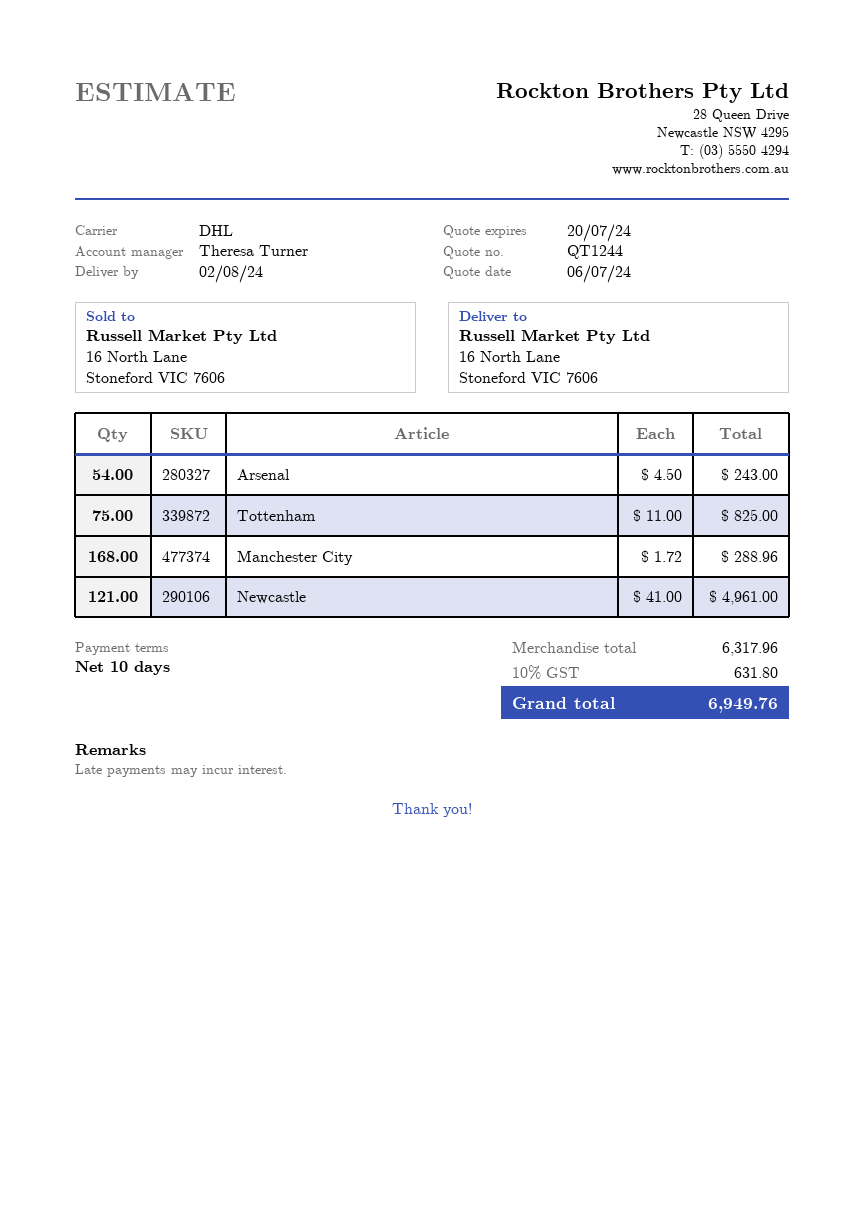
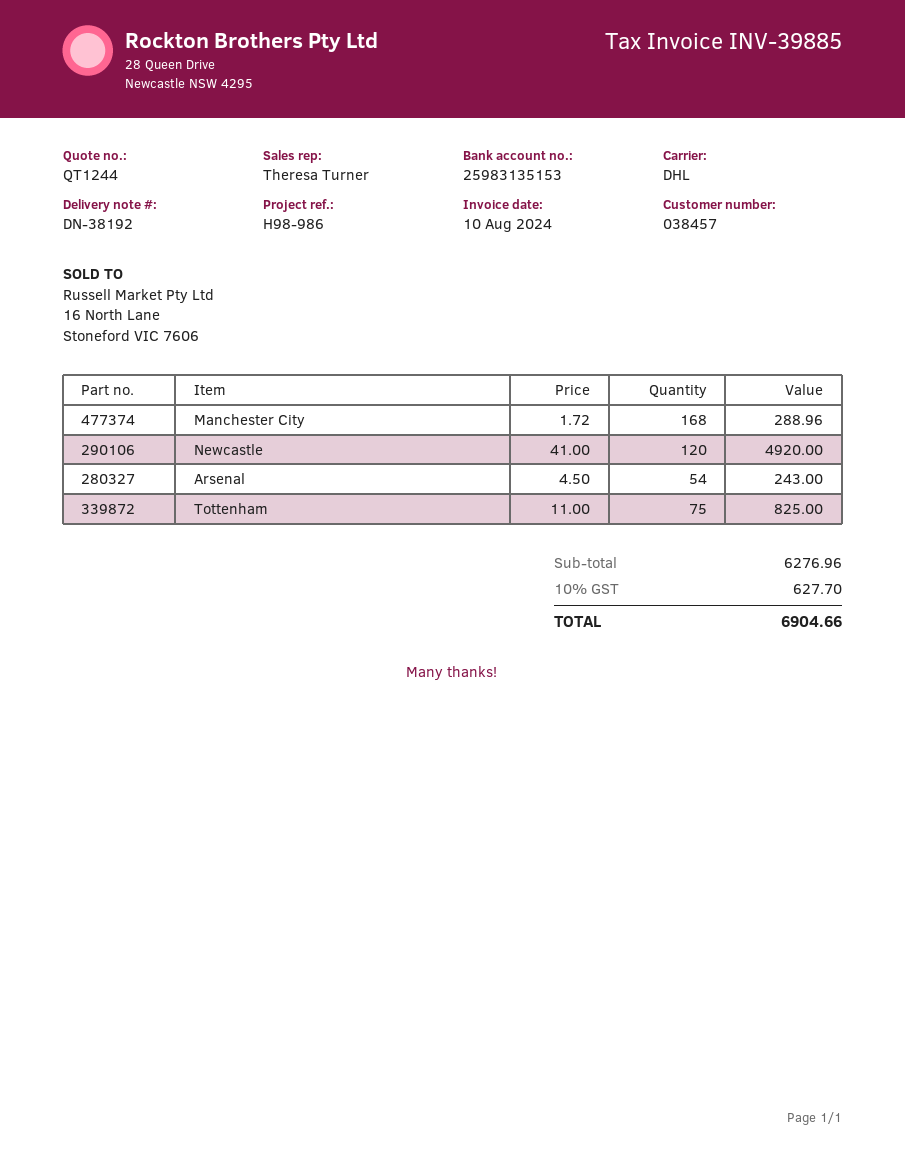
Newcastle: 121 x 41.00 = 4961.00 -> 120 x 41.00 = 4920.00
subtotal: 6317.96 -> 6276.96
tax: 10% = 631.80 -> 10% = 627.70
total: 6949.76 -> 6904.66

